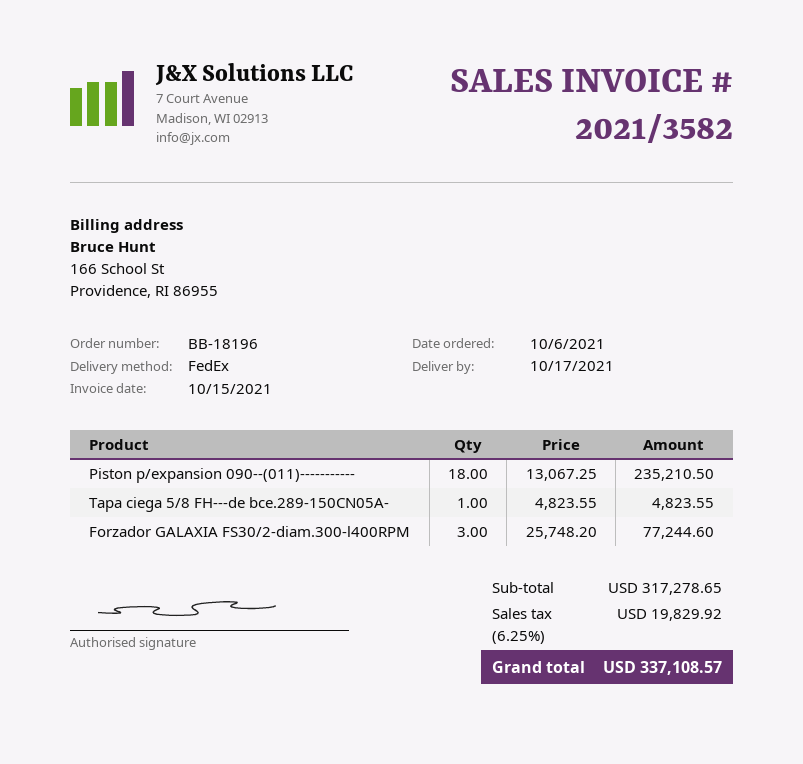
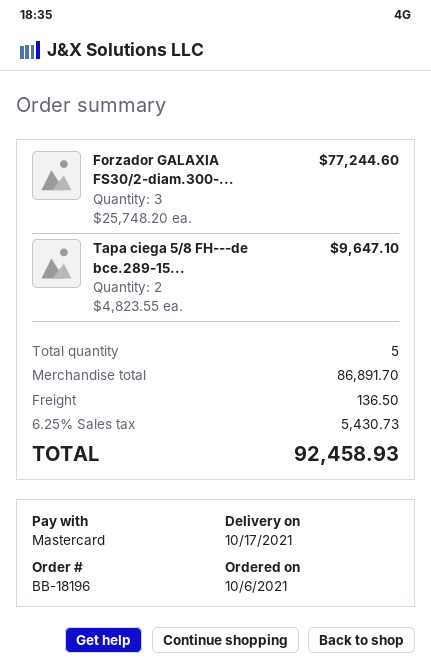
Piston p/expansion 090--(011)-----------: 18 x 13067.25 = 235210.50 -> none
Tapa ciega 5/8 FH---de bce.289-150CN05A-: 1 x 4823.55 = 4823.55 -> 2 x 4823.55 = 9647.10
subtotal: 317278.65 -> 86891.70
shipping: none -> 136.50
tax: 6.25% = 19829.92 -> 6.25% = 5430.73
total: 337108.57 -> 92458.93

